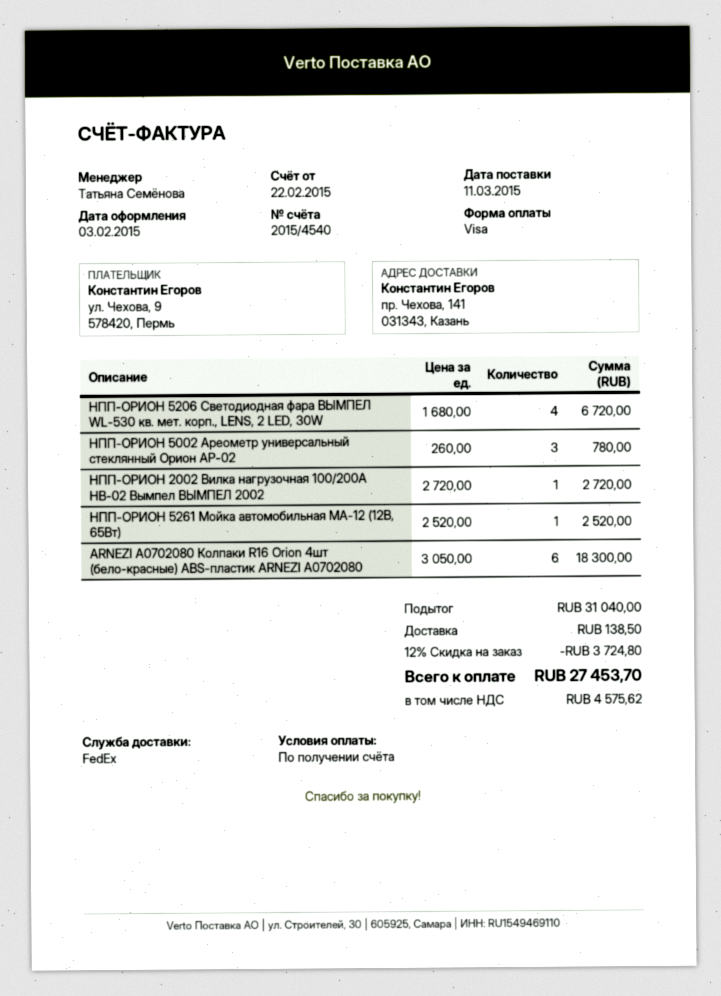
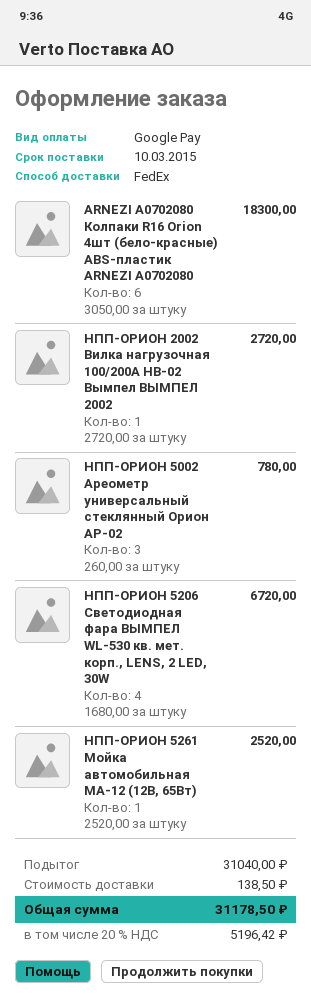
delivery date: 2015-03-11 -> 2015-03-10
payment method: Visa -> Google Pay
discount: 12% = 3724.80 -> none
tax: 4575.62 -> 5196.42
total: 27453.70 -> 31178.50

